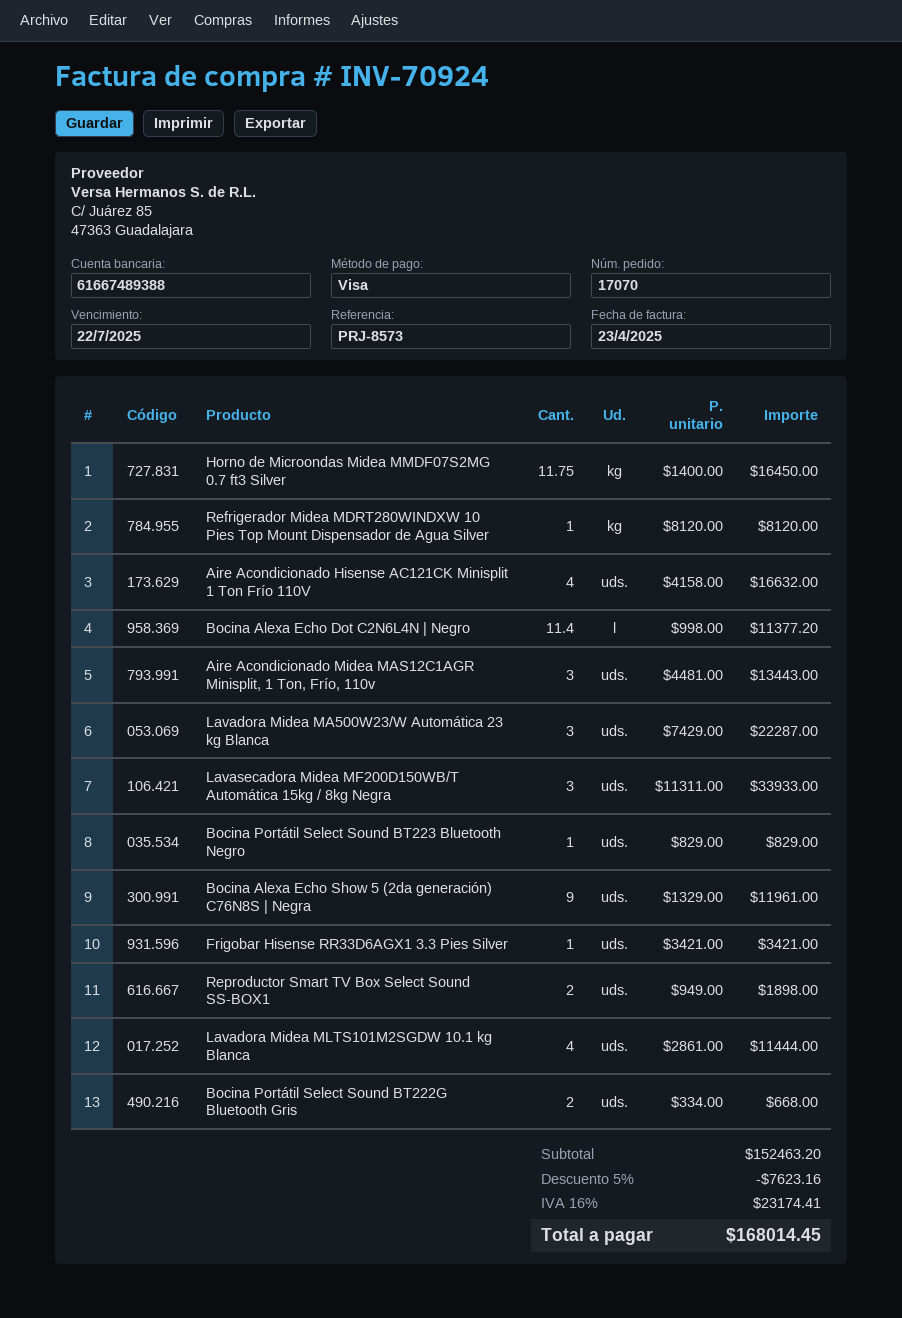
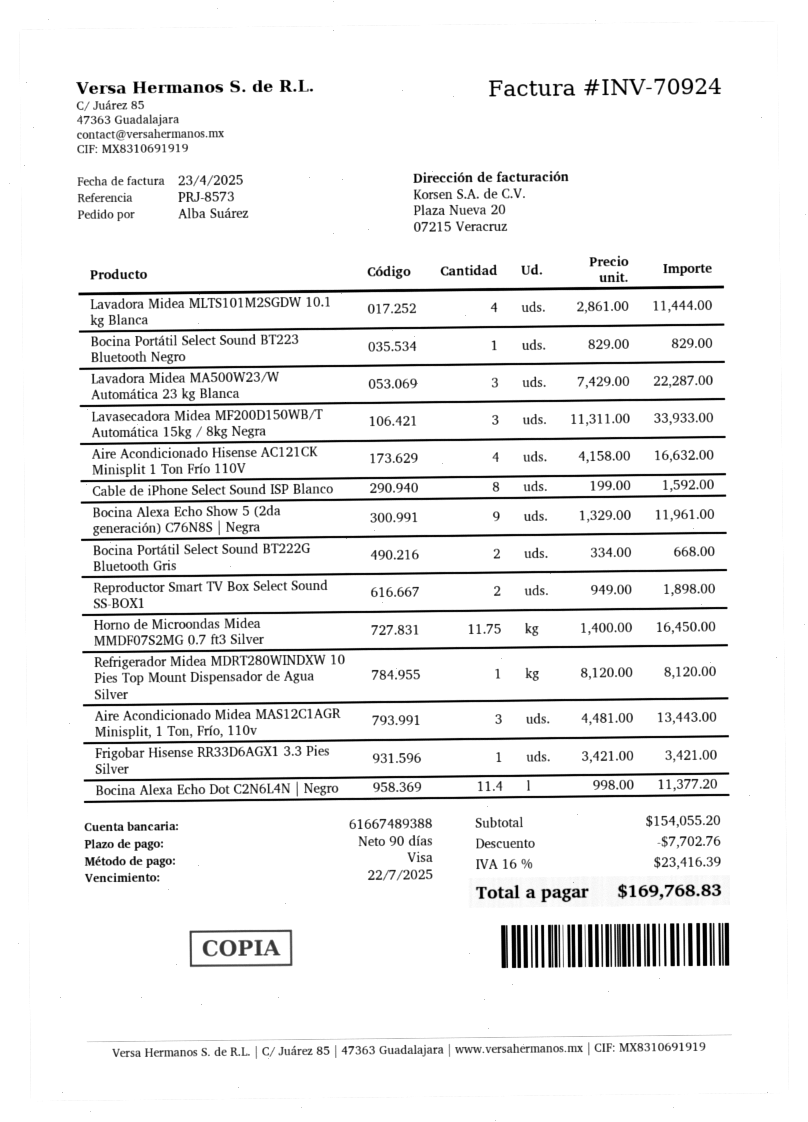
Cable de iPhone Select Sound ISP Blanco: none -> 8 x 199.00 = 1592.00
subtotal: 152463.20 -> 154055.20
discount: 7623.16 -> 7702.76
tax: 16% = 23174.41 -> 16% = 23416.39
total: 168014.45 -> 169768.83

